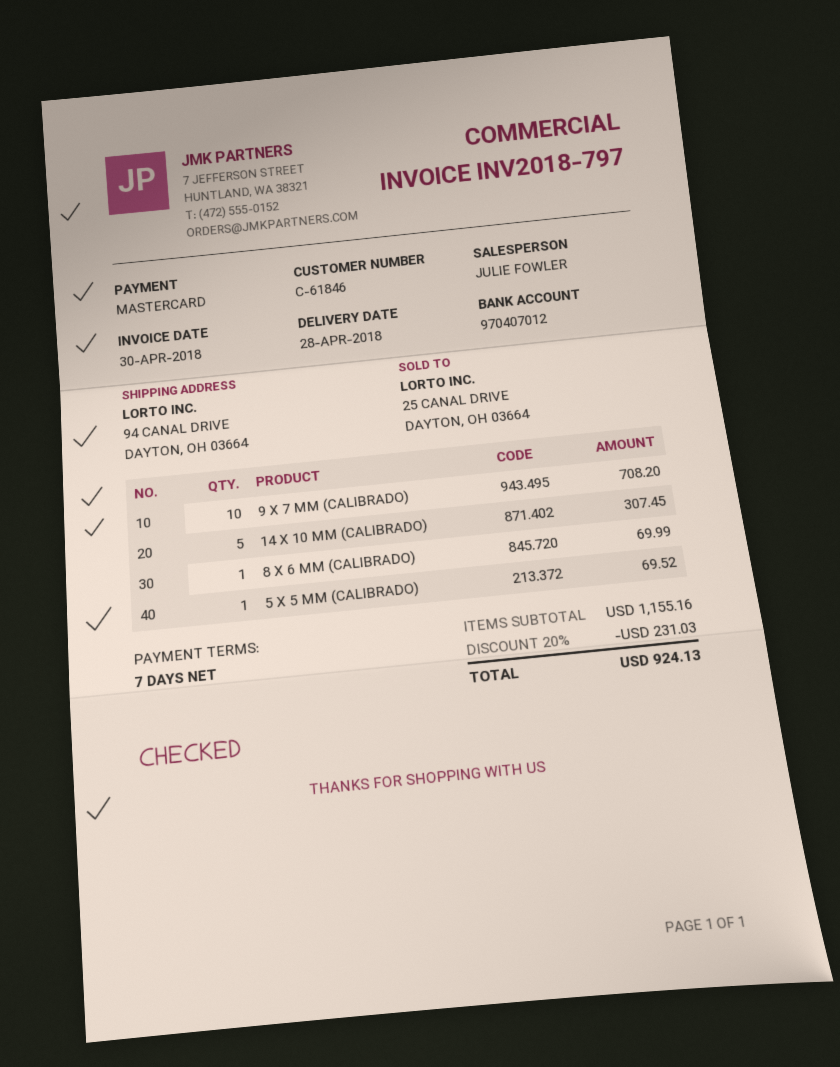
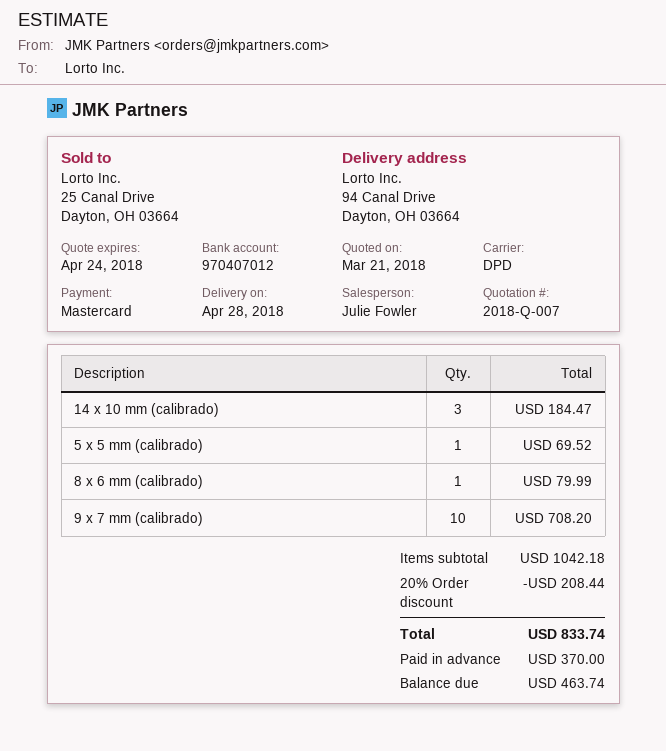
14 X 10 MM (CALIBRADO): 5 for 307.45 -> 3 for 184.47
8 X 6 MM (CALIBRADO): 1 for 69.99 -> 1 for 79.99
subtotal: 1155.16 -> 1042.18
discount: 20% = 231.03 -> 20% = 208.44
total: 924.13 -> 833.74

